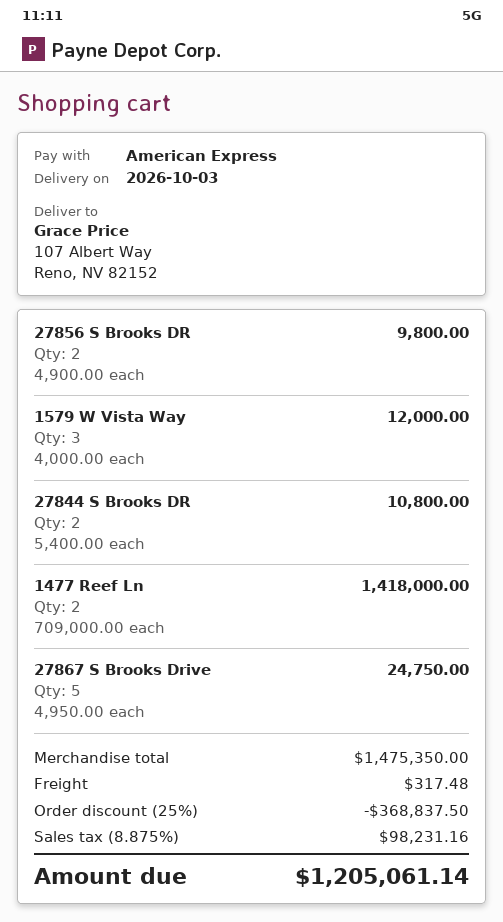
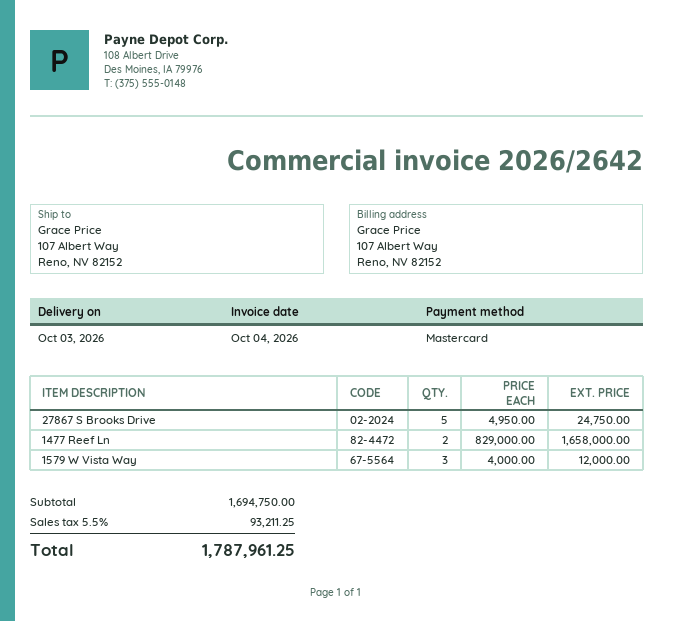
payment method: American Express -> Mastercard
27856 S Brooks DR: 2 x 4900.00 = 9800.00 -> none
27844 S Brooks DR: 2 x 5400.00 = 10800.00 -> none
1477 Reef Ln: 2 x 709000.00 = 1418000.00 -> 2 x 829000.00 = 1658000.00
subtotal: 1475350.00 -> 1694750.00
discount: 25% = 368837.50 -> none
shipping: 317.48 -> none
tax: 8.875% = 98231.16 -> 5.5% = 93211.25
total: 1205061.14 -> 1787961.25

